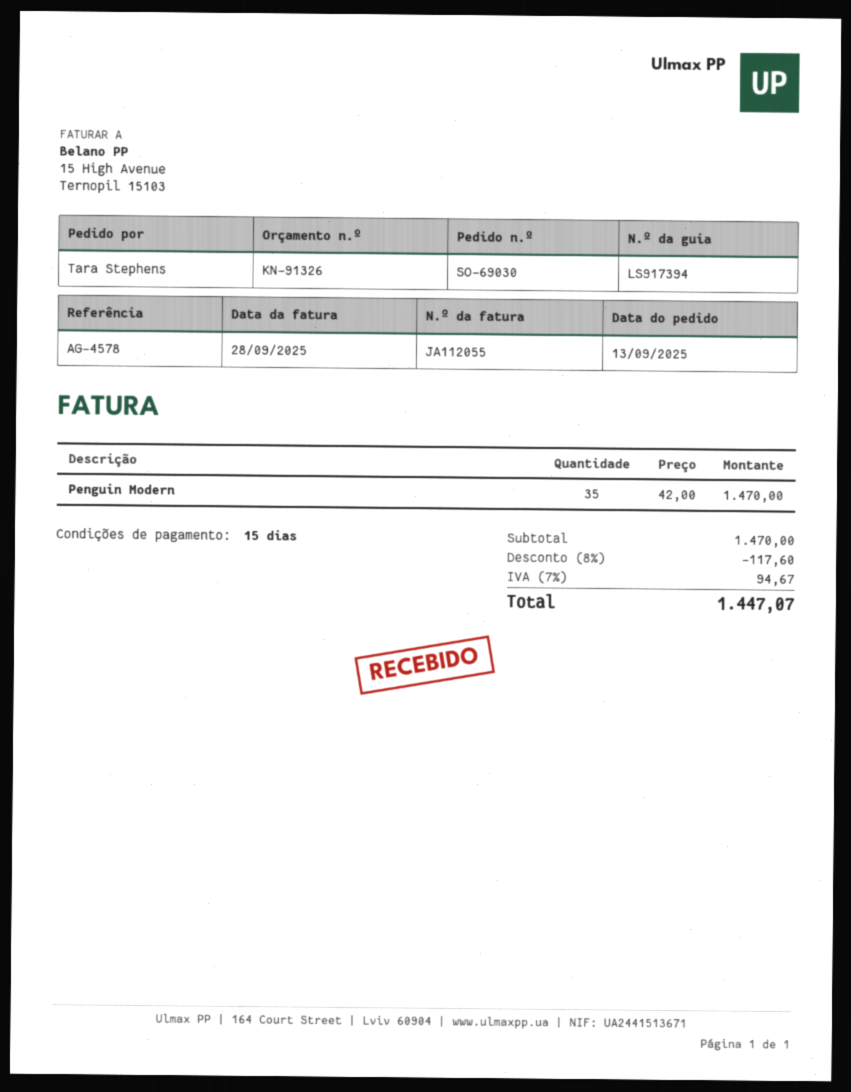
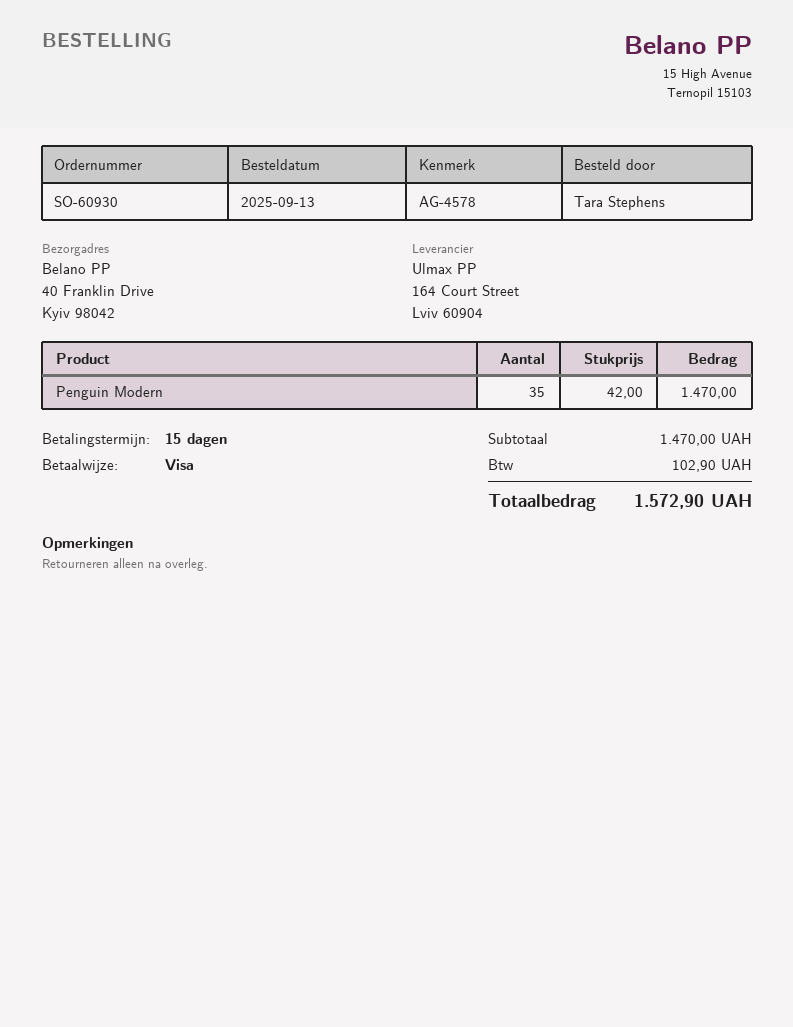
order number: SO-69030 -> SO-60930
discount: 8% = 117.60 -> none
tax: 94.67 -> 102.90
total: 1447.07 -> 1572.90

